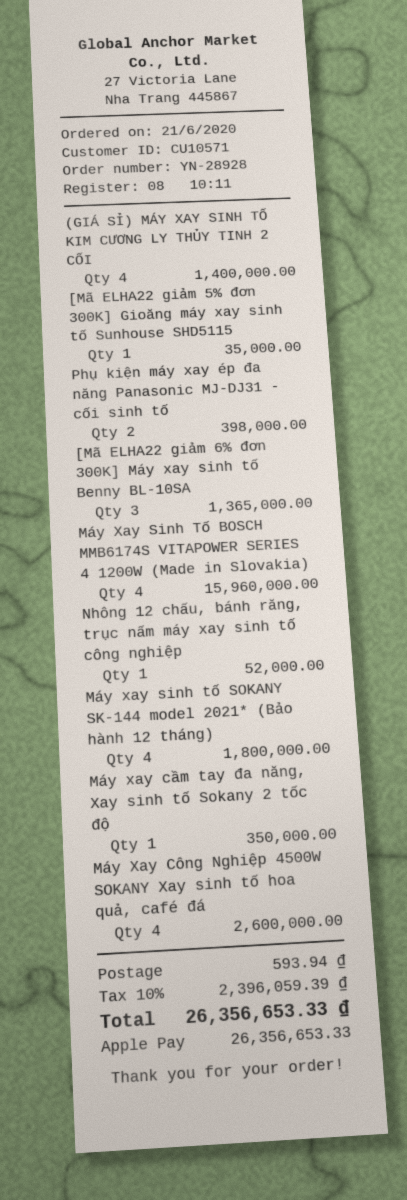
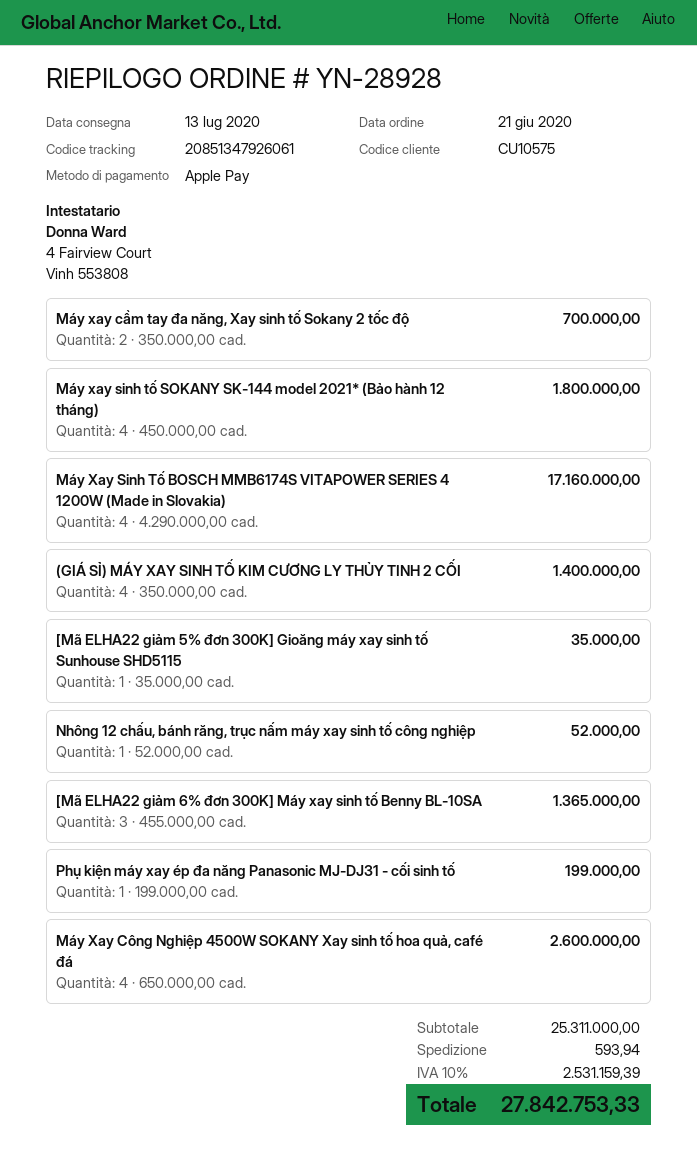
customer number: CU10571 -> CU10575
Phụ kiện máy xay ép đa năng Panasonic MJ-DJ31 - cối sinh tố: 2 for 398000.00 -> 1 for 199000.00
Máy Xay Sinh Tố BOSCH MMB6174S VITAPOWER SERIES 4 1200W (Made in Slovakia): 4 for 15960000.00 -> 4 for 17160000.00
Máy xay cầm tay đa năng, Xay sinh tố Sokany 2 tốc độ: 1 for 350000.00 -> 2 for 700000.00
tax: 10% = 2396059.39 -> 10% = 2531159.39
total: 26356653.33 -> 27842753.33

